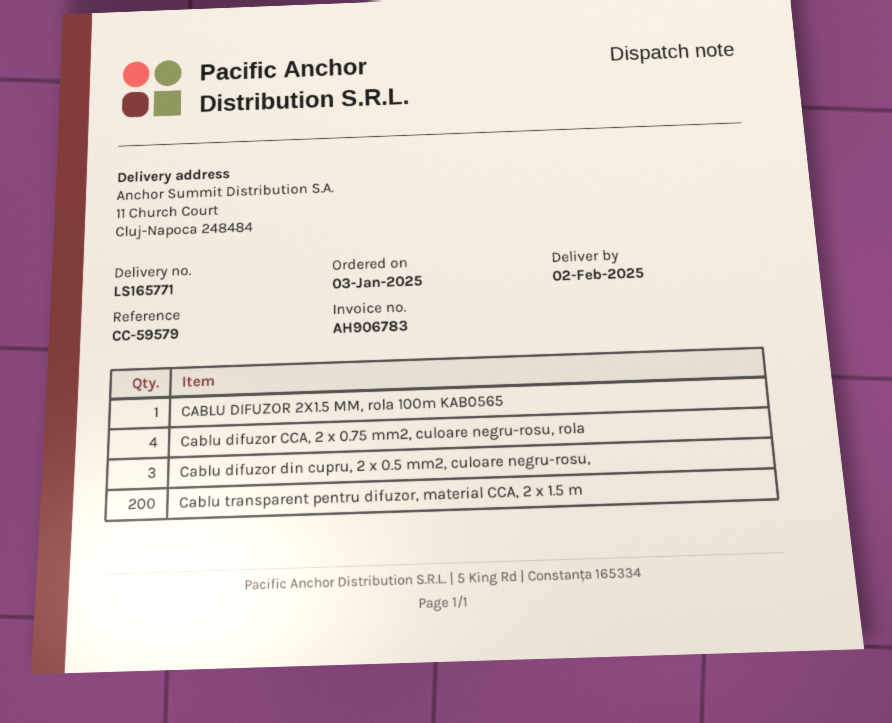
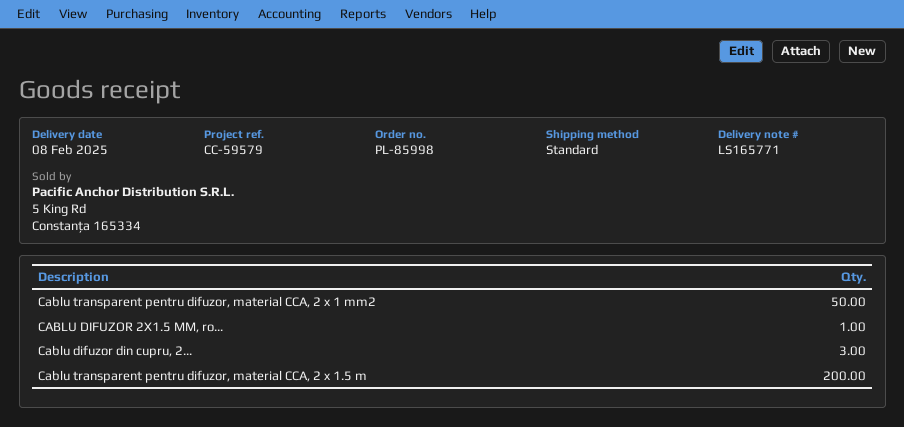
delivery date: 2025-02-02 -> 2025-02-08
Cablu difuzor CCA, 2 x 0.75 mm2, culoare negru-rosu, rola: 4 -> none
Cablu transparent pentru difuzor, material CCA, 2 x 1 mm2: none -> 50

